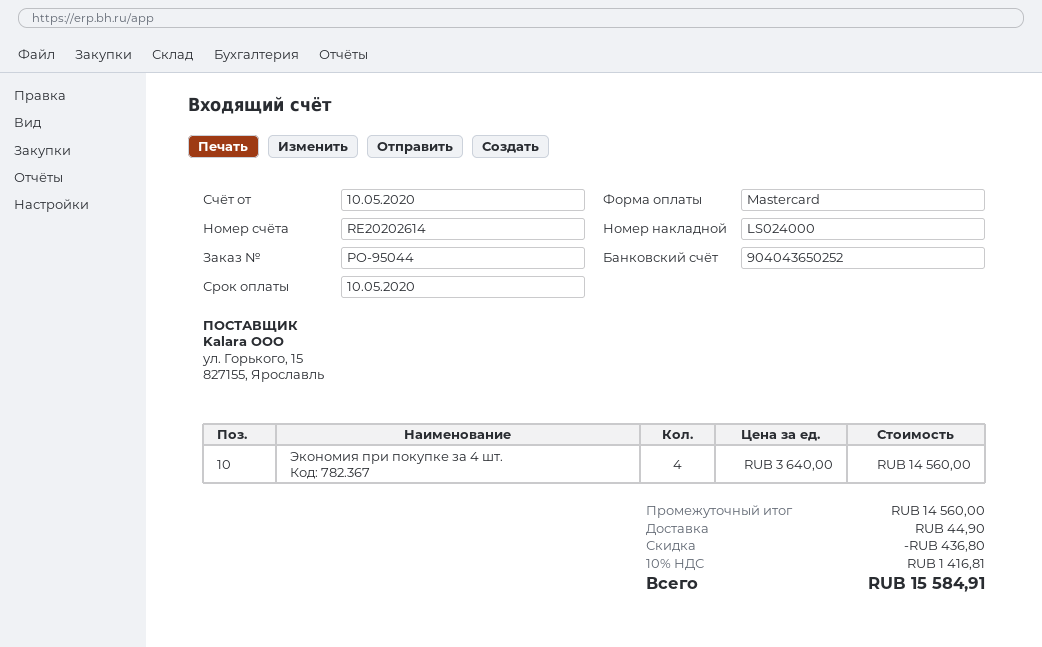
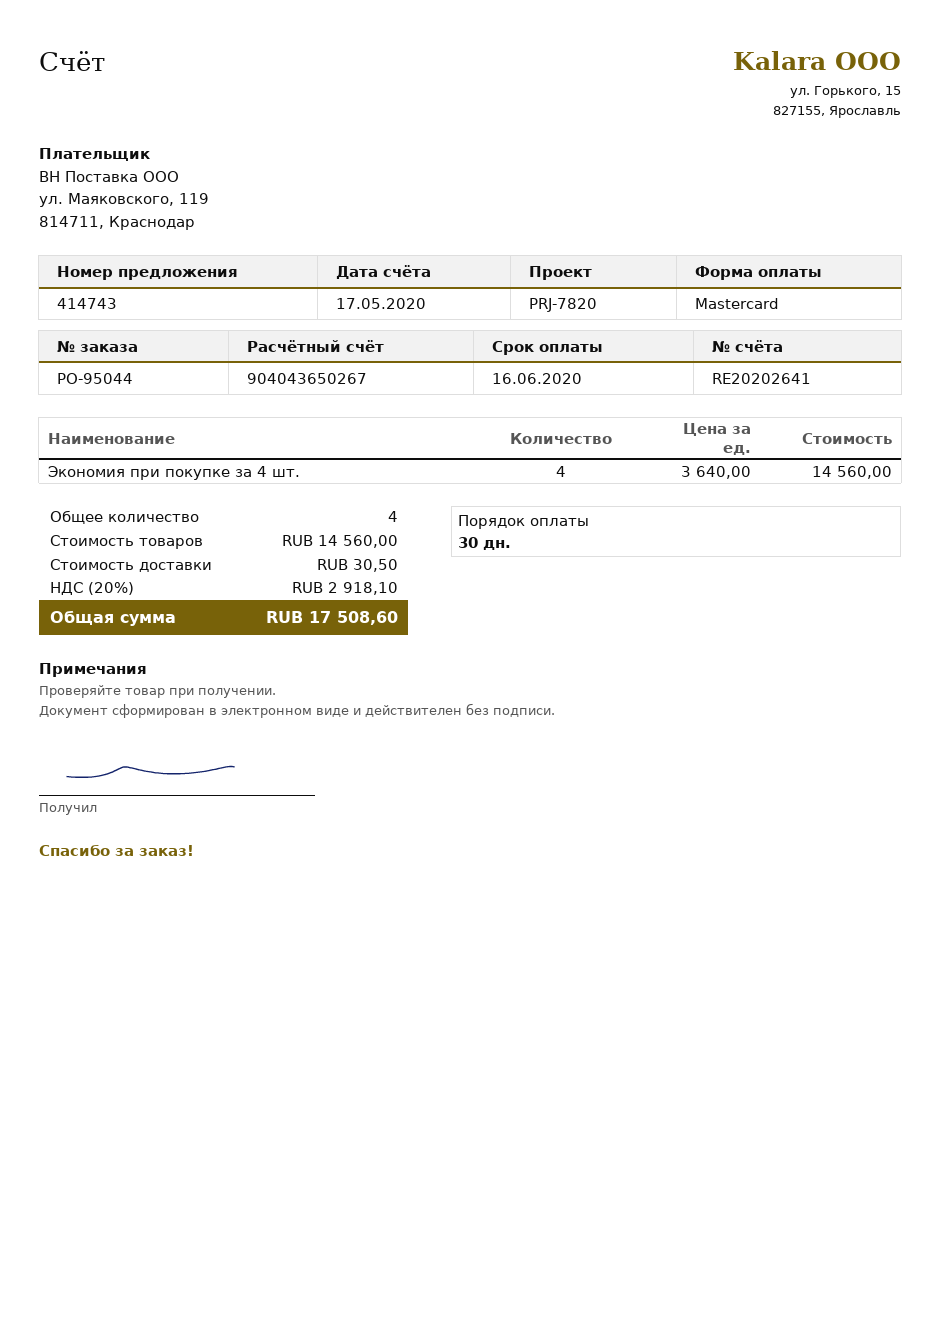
invoice number: RE20202614 -> RE20202641
invoice date: 2020-05-10 -> 2020-05-17
due date: 2020-05-10 -> 2020-06-16
bank account: 904043650252 -> 904043650267
discount: 436.80 -> none
shipping: 44.90 -> 30.50
tax: 10% = 1416.81 -> 20% = 2918.10
total: 15584.91 -> 17508.60

